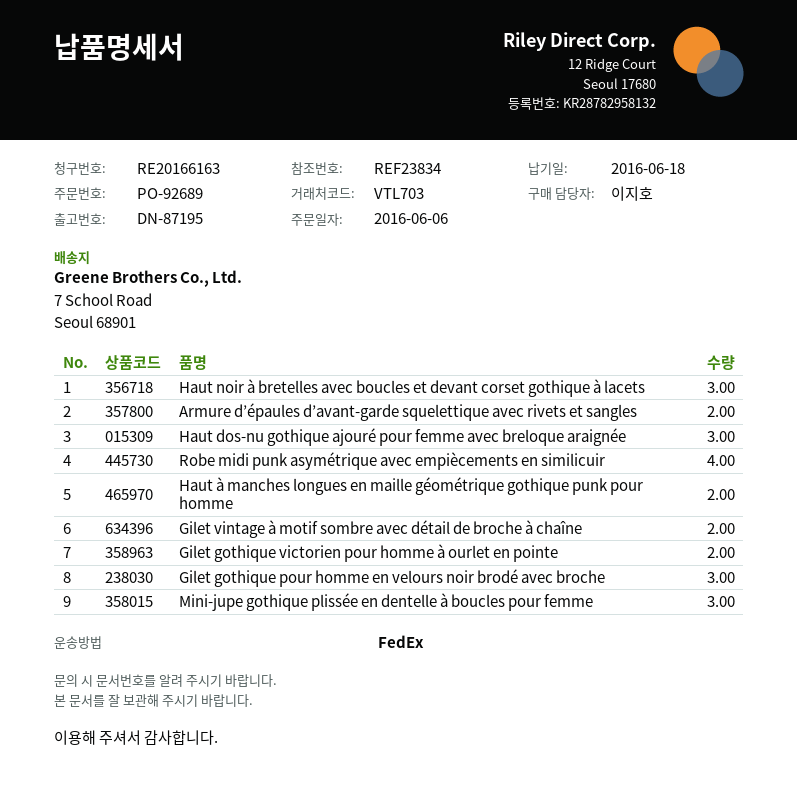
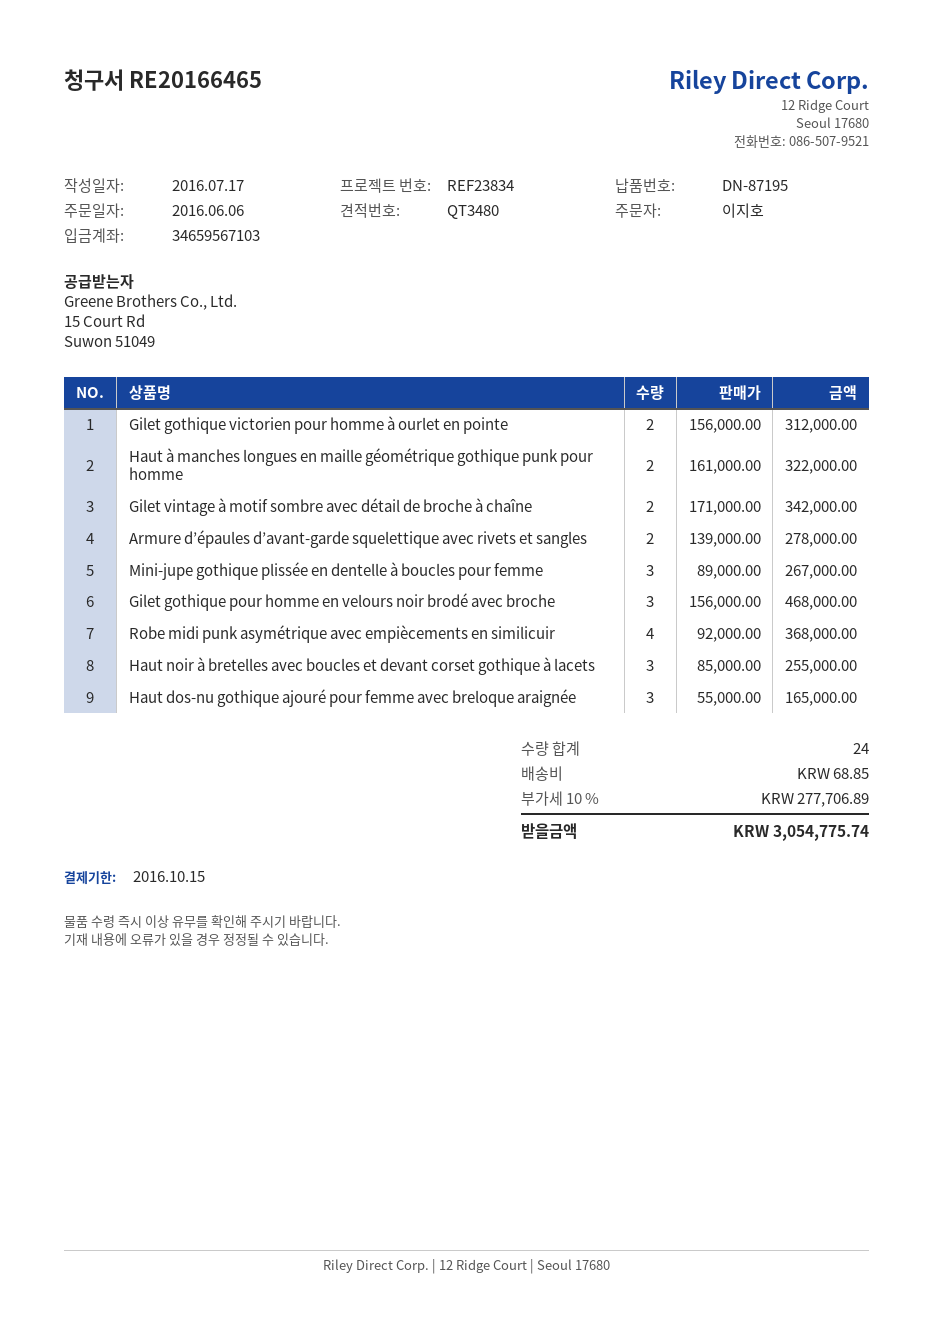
invoice number: RE20166163 -> RE20166465

